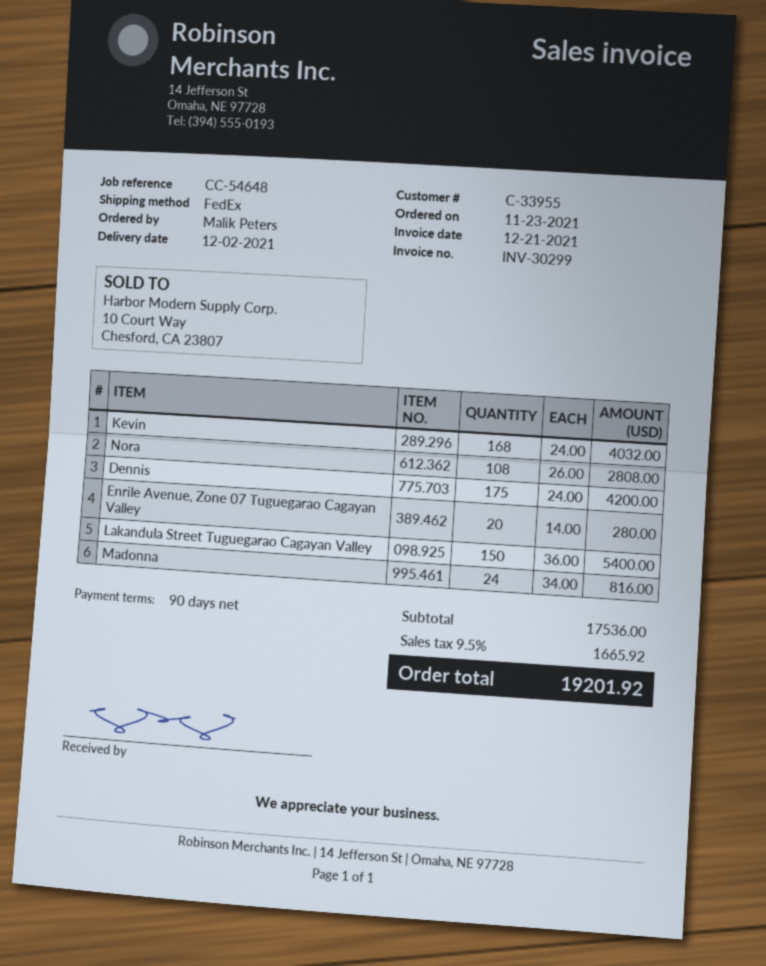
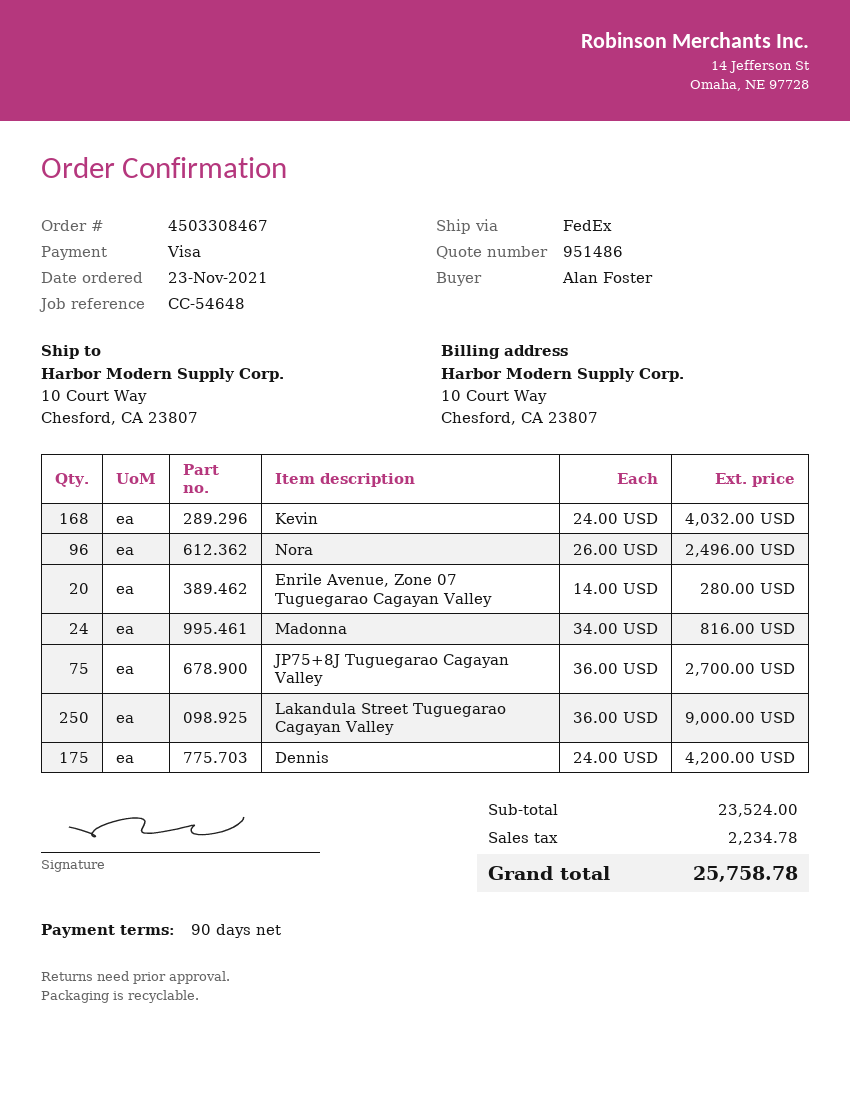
ordered by: Malik Peters -> Alan Foster
Nora: 108 x 26.00 = 2808.00 -> 96 x 26.00 = 2496.00
Lakandula Street Tuguegarao Cagayan Valley: 150 x 36.00 = 5400.00 -> 250 x 36.00 = 9000.00
JP75+8J Tuguegarao Cagayan Valley: none -> 75 x 36.00 = 2700.00
subtotal: 17536.00 -> 23524.00
tax: 1665.92 -> 2234.78
total: 19201.92 -> 25758.78

